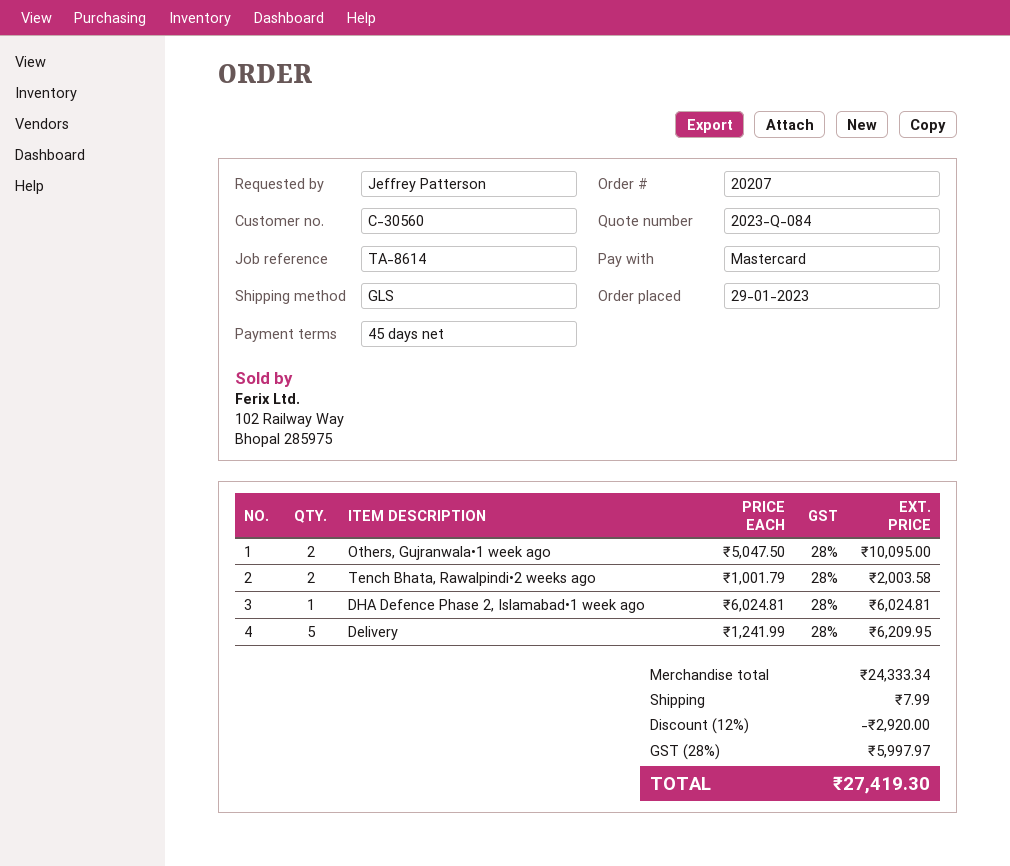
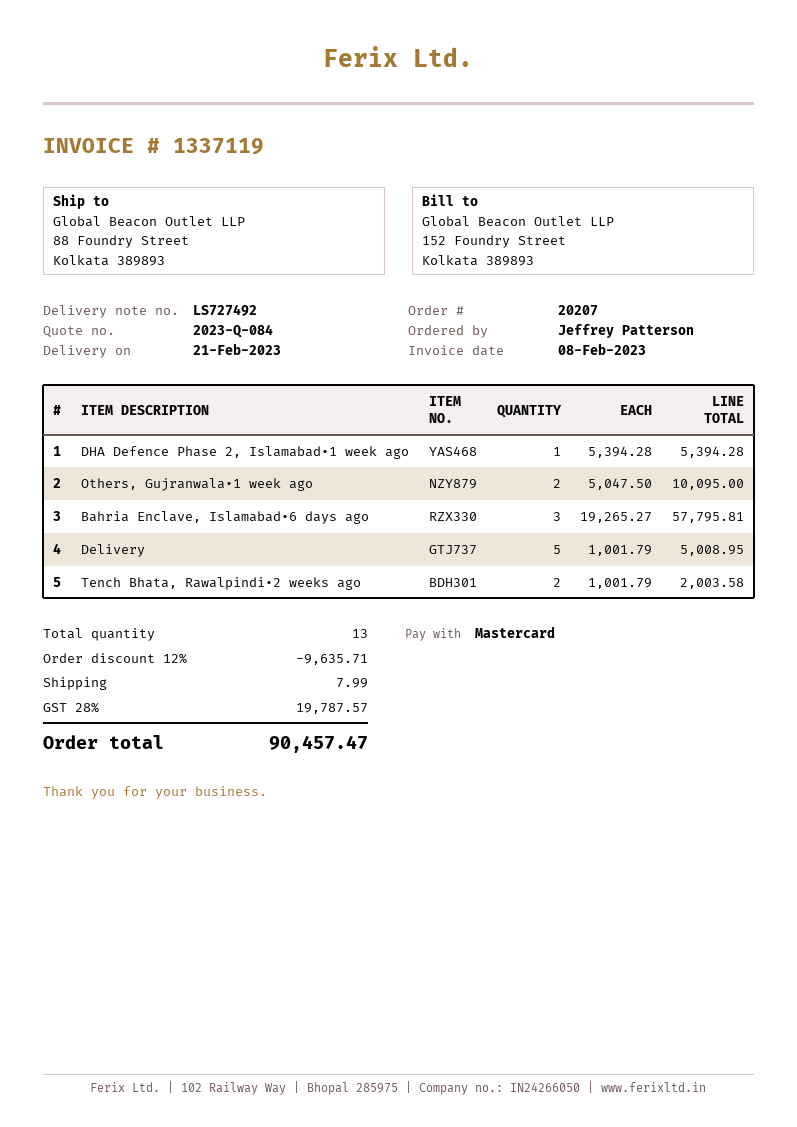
DHA Defence Phase 2, Islamabad•1 week ago: 1 x 6024.81 = 6024.81 -> 1 x 5394.28 = 5394.28
Delivery: 5 x 1241.99 = 6209.95 -> 5 x 1001.79 = 5008.95
Bahria Enclave, Islamabad•6 days ago: none -> 3 x 19265.27 = 57795.81
discount: 12% = 2920.00 -> 12% = 9635.71
tax: 28% = 5997.97 -> 28% = 19787.57
total: 27419.30 -> 90457.47

